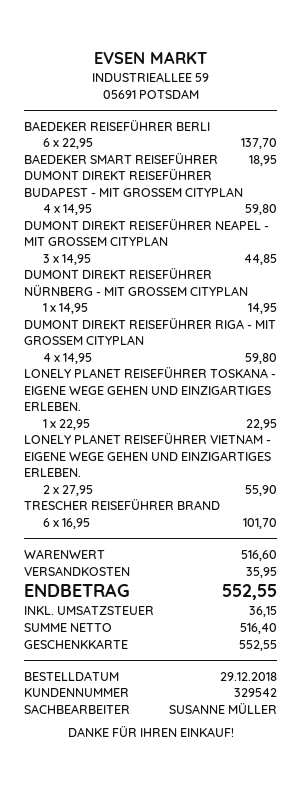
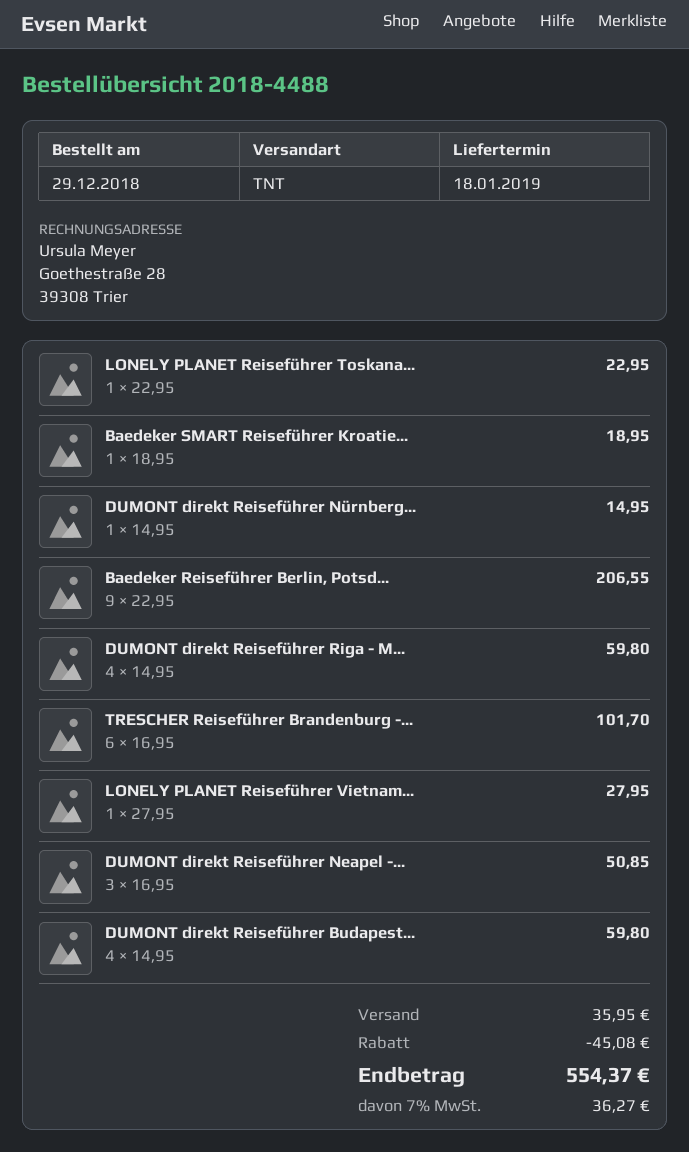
BAEDEKER REISEFÜHRER BERLI: 6 x 22.95 = 137.70 -> 9 x 22.95 = 206.55
DUMONT DIREKT REISEFÜHRER NEAPEL - MIT GROSSEM CITYPLAN: 3 x 14.95 = 44.85 -> 3 x 16.95 = 50.85
LONELY PLANET REISEFÜHRER VIETNAM - EIGENE WEGE GEHEN UND EINZIGARTIGES ERLEBEN.: 2 x 27.95 = 55.90 -> 1 x 27.95 = 27.95
discount: none -> 45.08
tax: 36.15 -> 36.27
total: 552.55 -> 554.37

